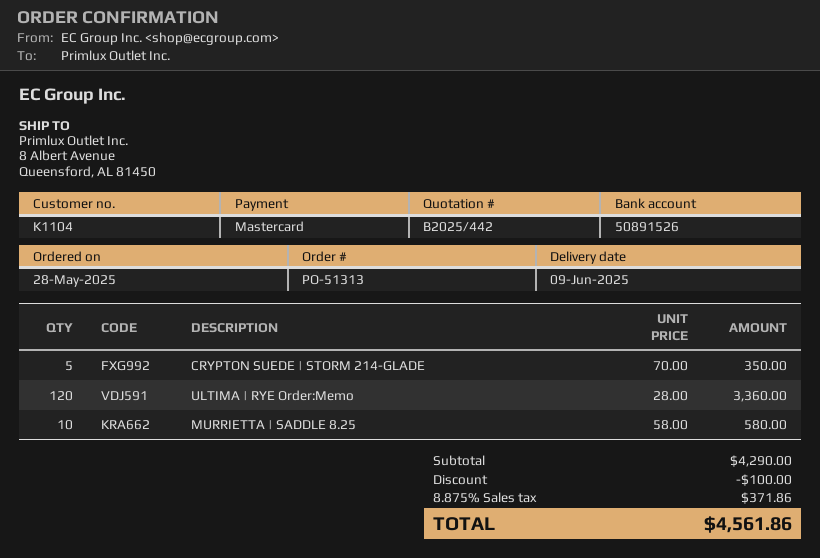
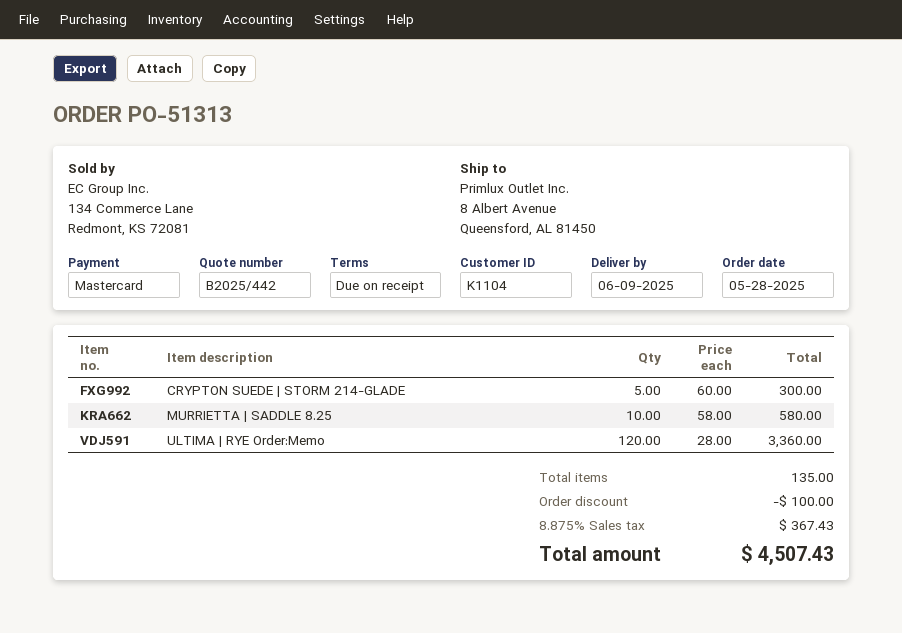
CRYPTON SUEDE | STORM 214-GLADE: 5 x 70.00 = 350.00 -> 5 x 60.00 = 300.00
tax: 8.875% = 371.86 -> 8.875% = 367.43
total: 4561.86 -> 4507.43

